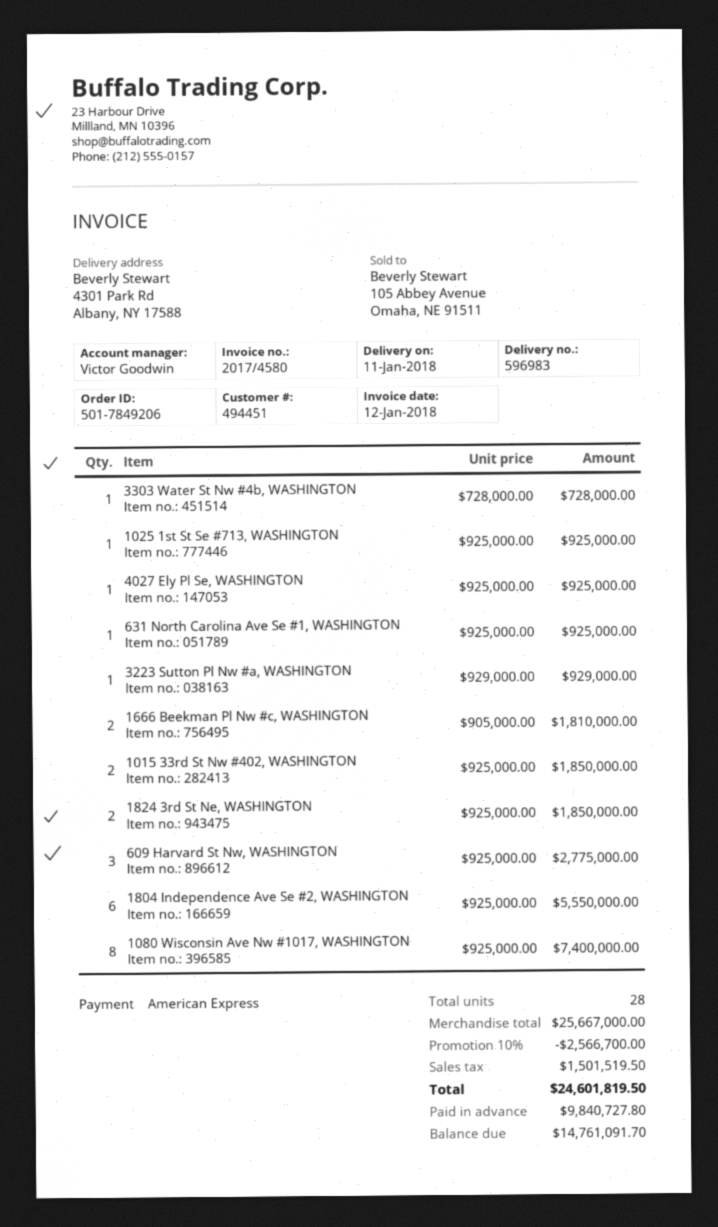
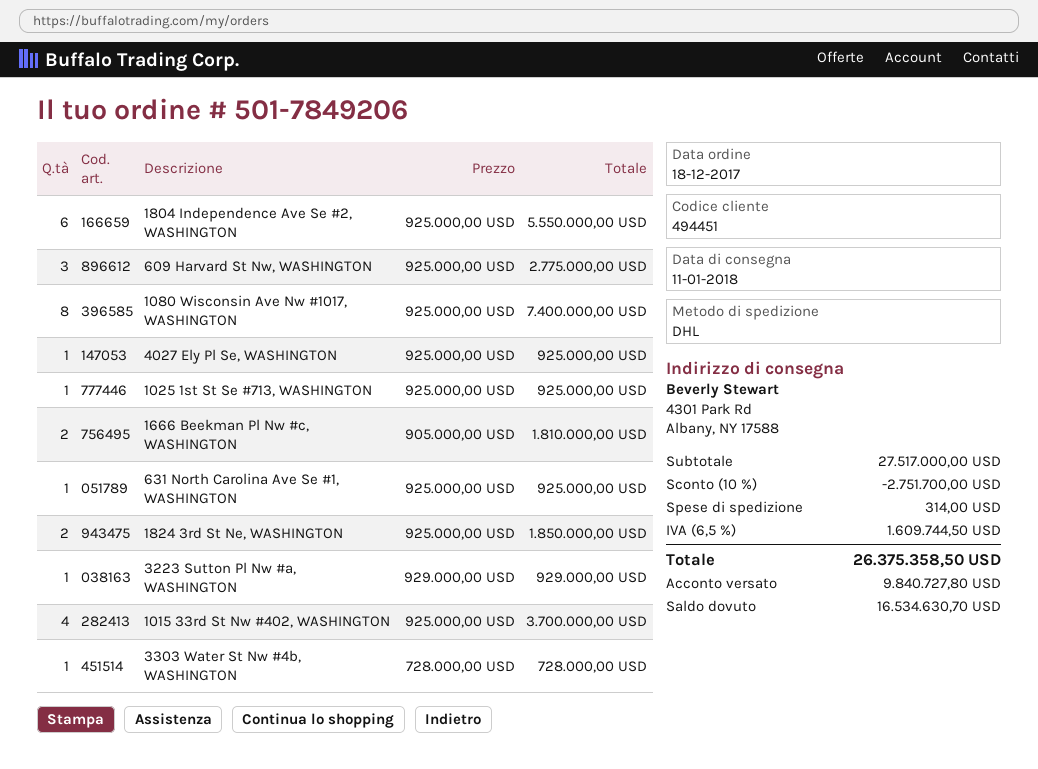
1015 33rd St Nw #402, WASHINGTON: 2 x 925000.00 = 1850000.00 -> 4 x 925000.00 = 3700000.00
subtotal: 25667000.00 -> 27517000.00
discount: 10% = 2566700.00 -> 10% = 2751700.00
shipping: none -> 314.00
tax: 1501519.50 -> 1609744.50
total: 24601819.50 -> 26375358.50
balance: 14761091.70 -> 16534630.70

